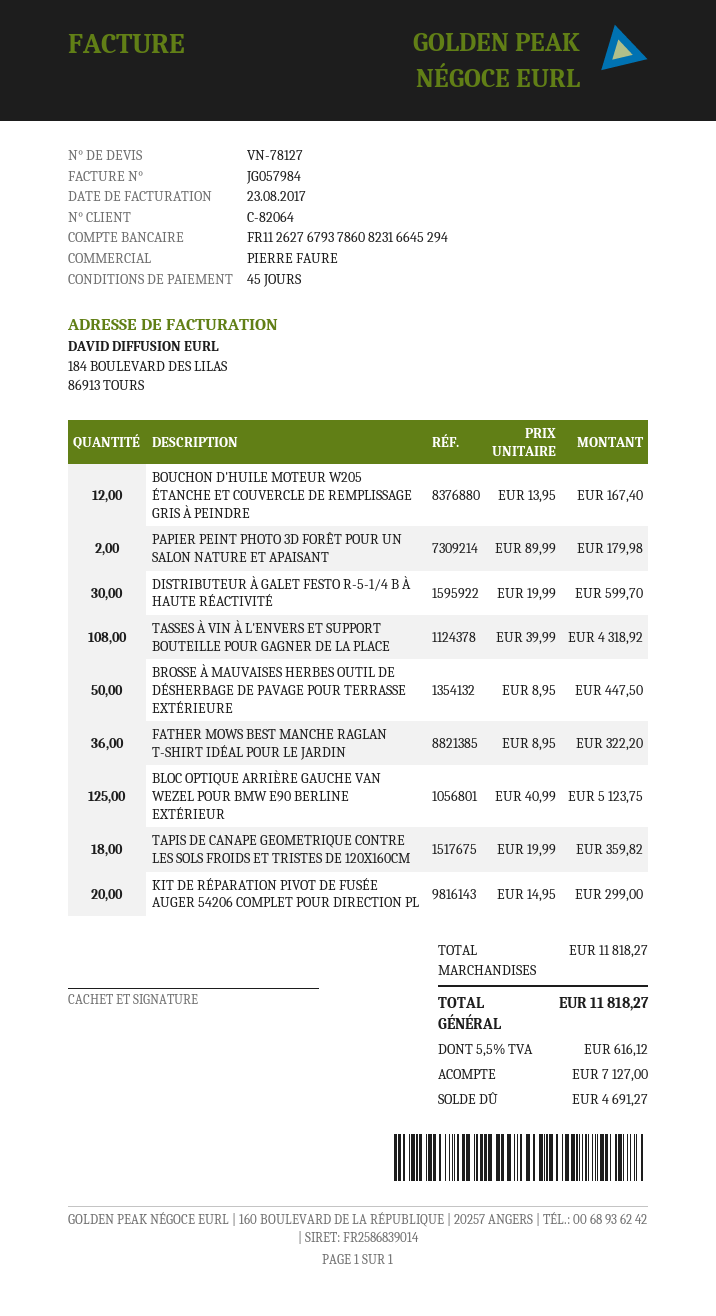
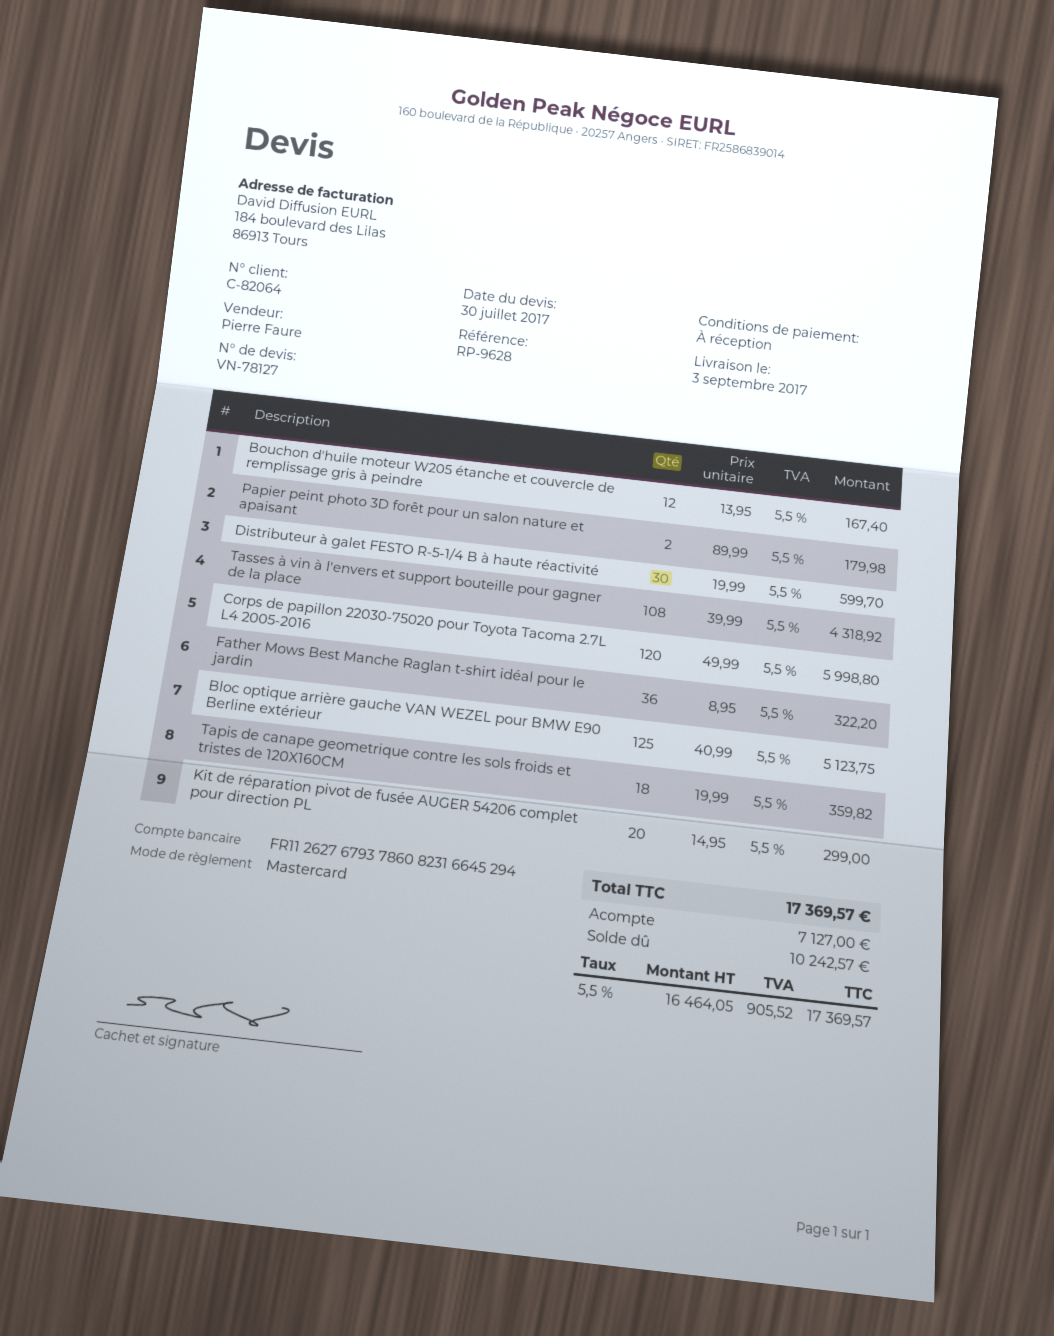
payment terms: 45 days -> on receipt
BROSSE À MAUVAISES HERBES OUTIL DE DÉSHERBAGE DE PAVAGE POUR TERRASSE EXTÉRIEURE: 50 x 8.95 = 447.50 -> none
Corps de papillon 22030-75020 pour Toyota Tacoma 2.7L L4 2005-2016: none -> 120 x 49.99 = 5998.80
tax: 5.5% = 616.12 -> 5.5% = 905.52
total: 11818.27 -> 17369.57
balance: 4691.27 -> 10242.57

